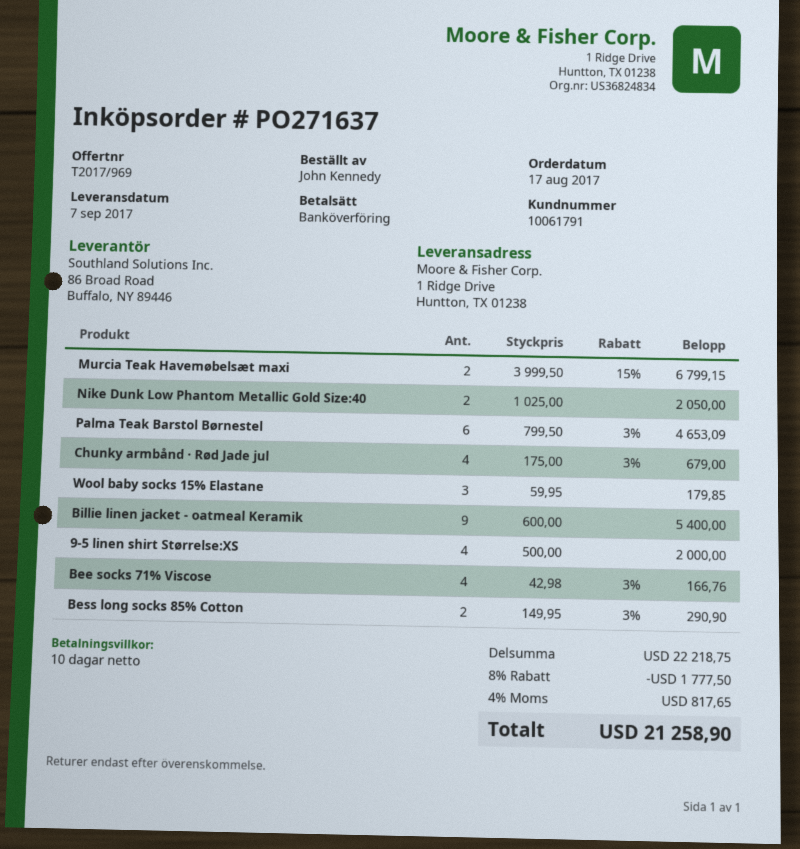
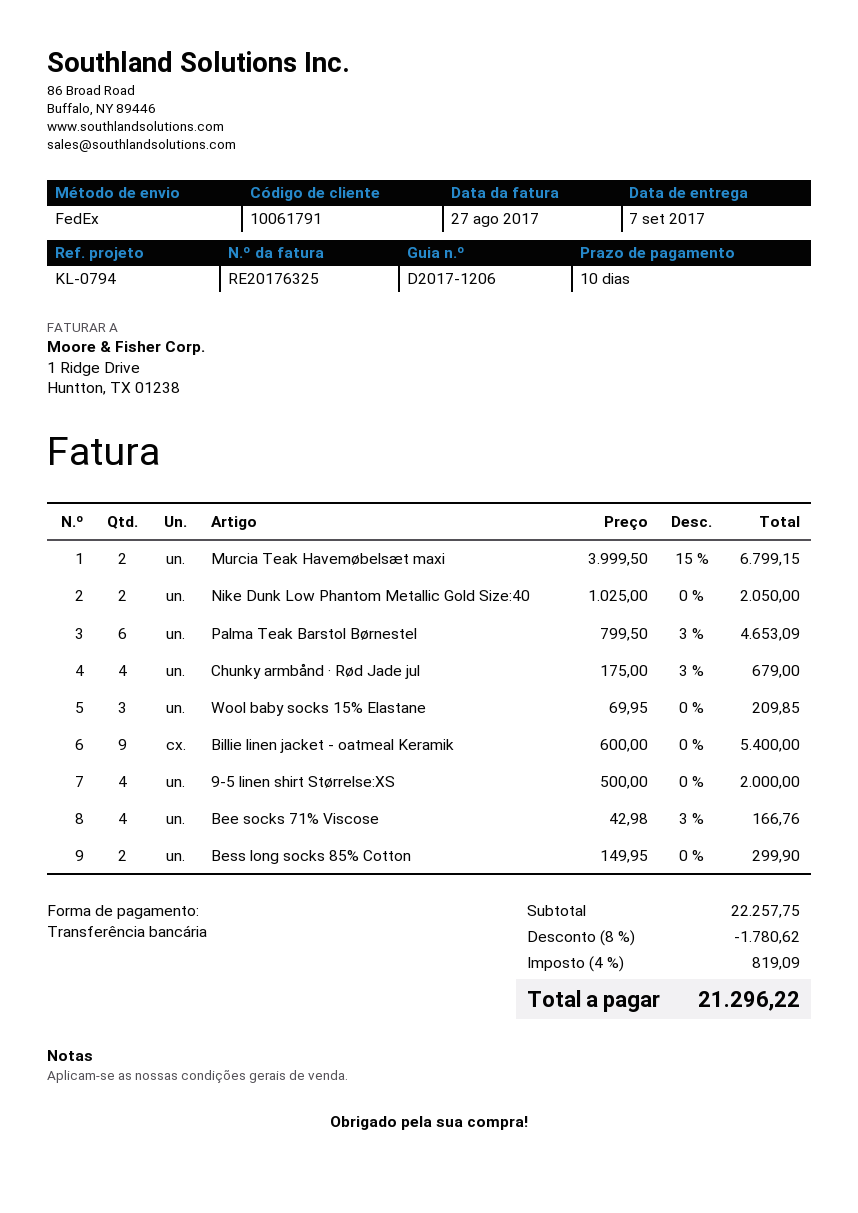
Wool baby socks 15% Elastane: 3 x 59.95 = 179.85 -> 3 x 69.95 = 209.85
Bess long socks 85% Cotton: 2 x 149.95 - 3% = 290.90 -> 2 x 149.95 = 299.90
subtotal: 22218.75 -> 22257.75
discount: 8% = 1777.50 -> 8% = 1780.62
tax: 4% = 817.65 -> 4% = 819.09
total: 21258.90 -> 21296.22

